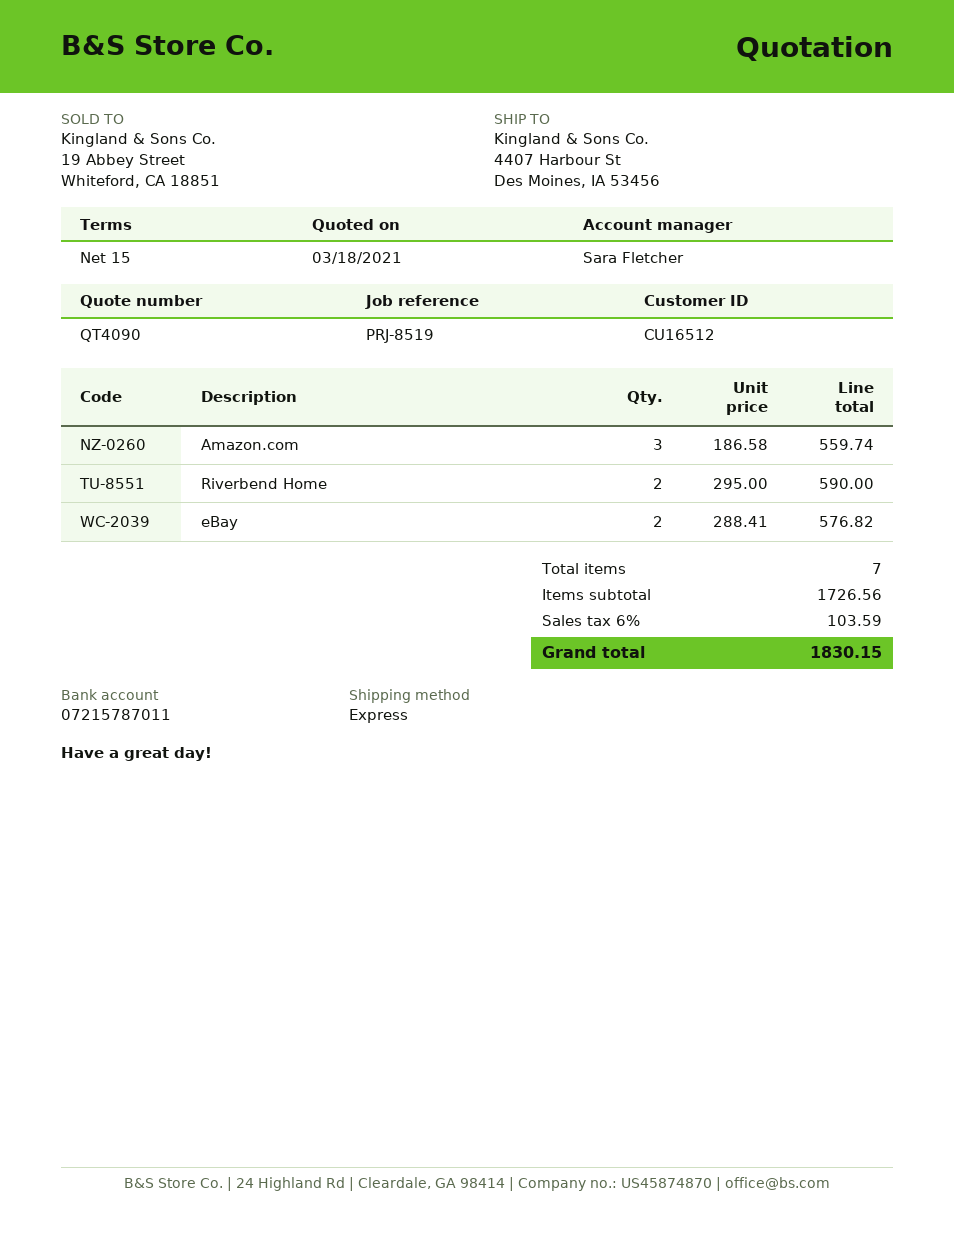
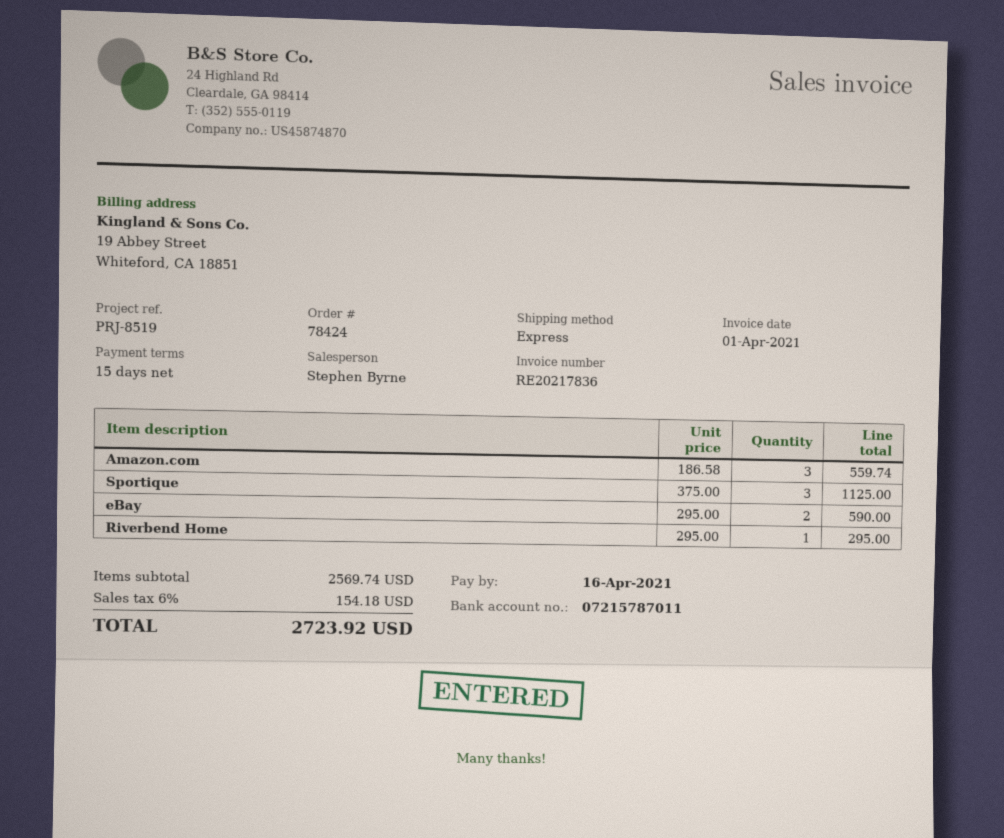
sales rep: Sara Fletcher -> Stephen Byrne
Riverbend Home: 2 x 295.00 = 590.00 -> 1 x 295.00 = 295.00
eBay: 2 x 288.41 = 576.82 -> 2 x 295.00 = 590.00
Sportique: none -> 3 x 375.00 = 1125.00
subtotal: 1726.56 -> 2569.74
tax: 6% = 103.59 -> 6% = 154.18
total: 1830.15 -> 2723.92

